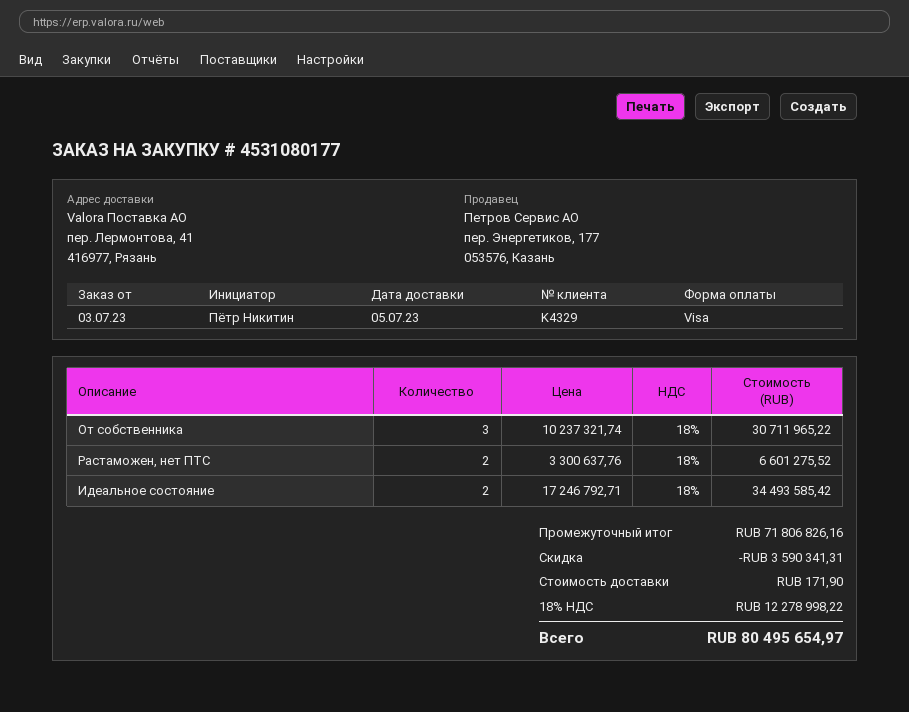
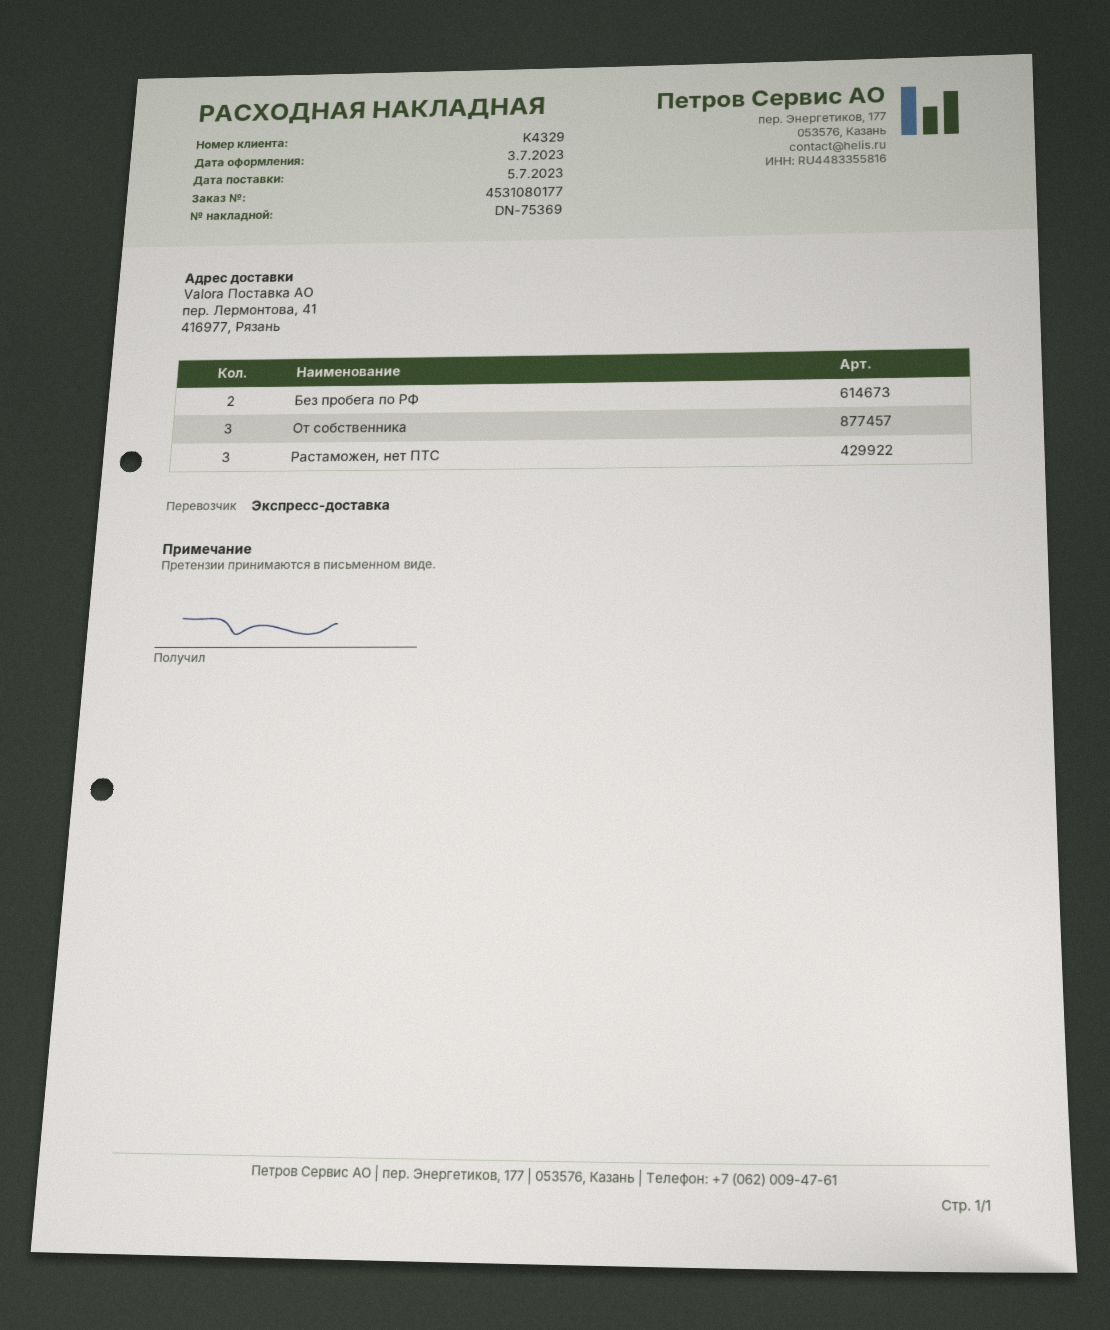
Растаможен, нет ПТС: 2 -> 3
Идеальное состояние: 2 -> none
Без пробега по РФ: none -> 2

